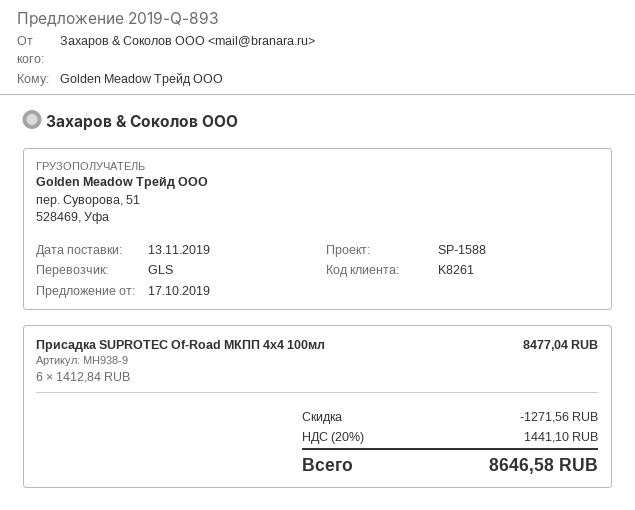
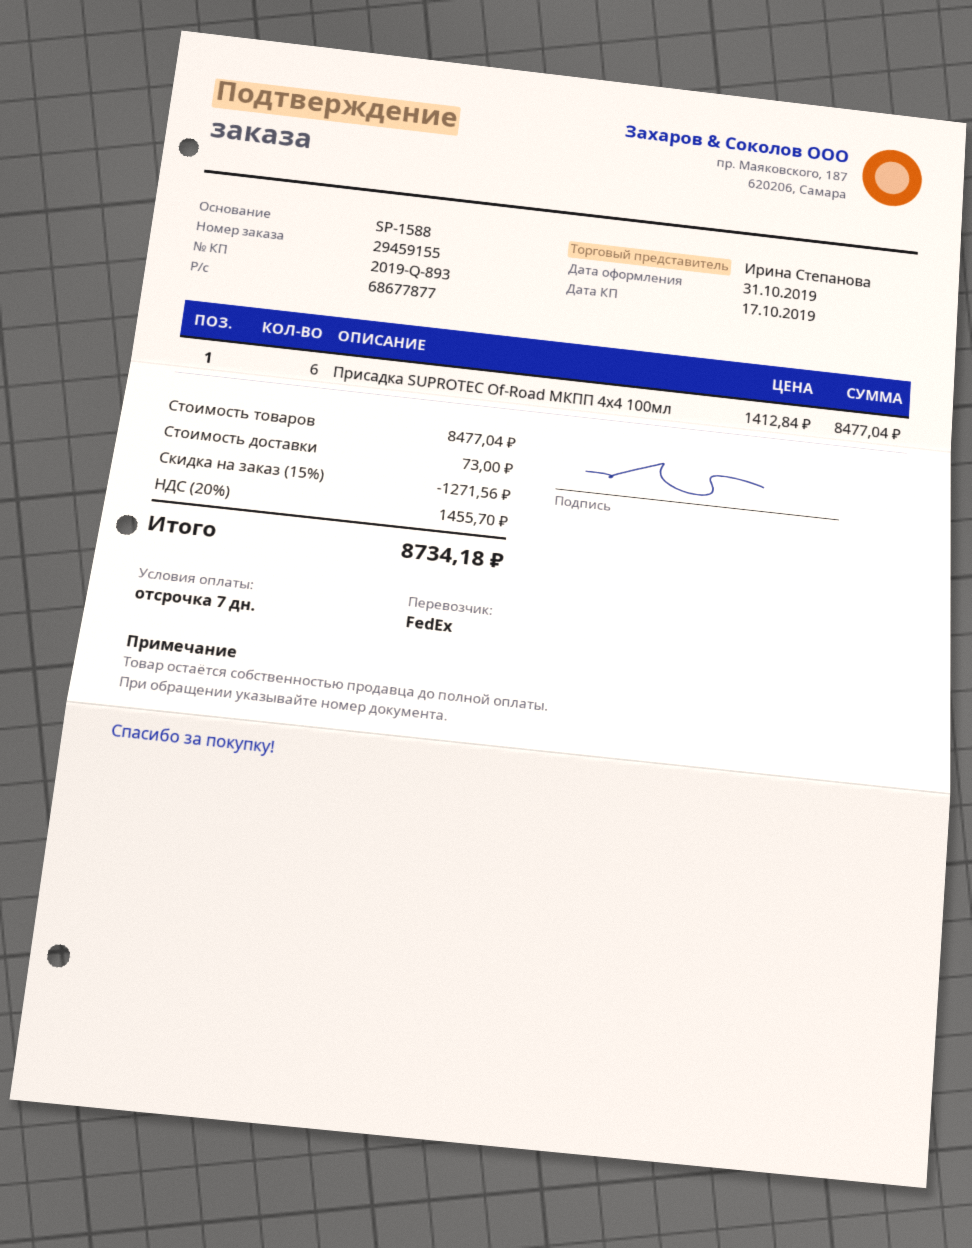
shipping method: GLS -> FedEx
shipping: none -> 73.00
tax: 20% = 1441.10 -> 20% = 1455.70
total: 8646.58 -> 8734.18

